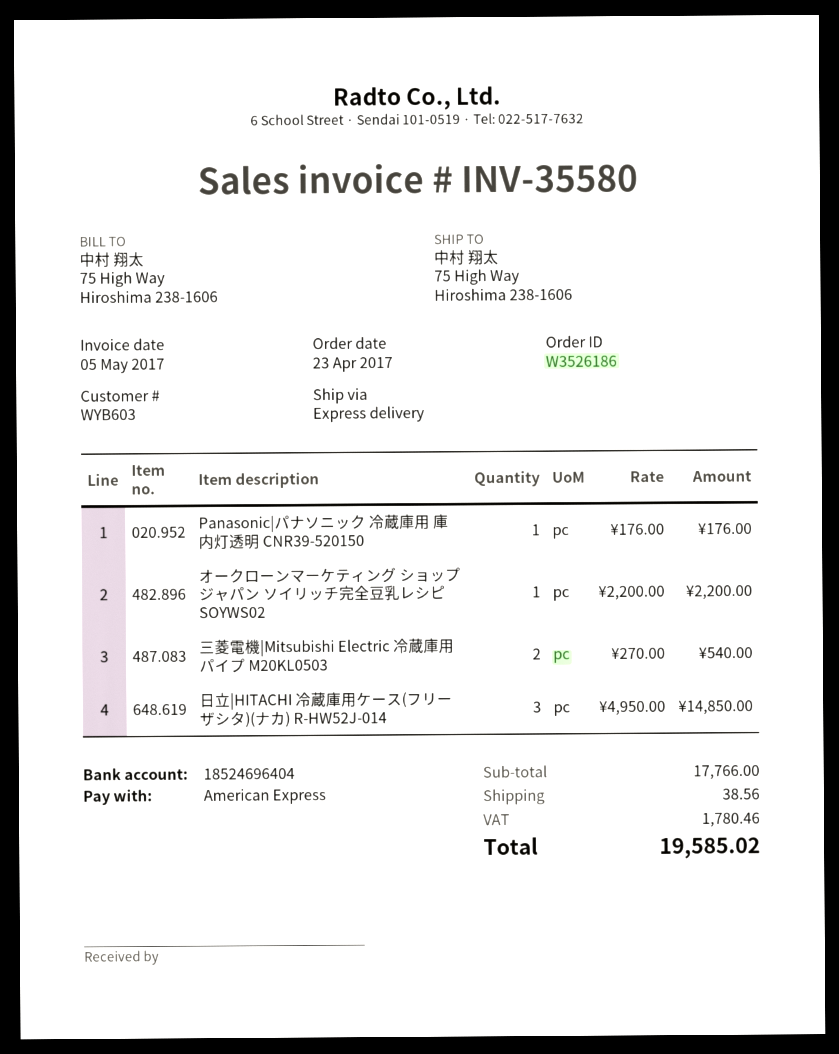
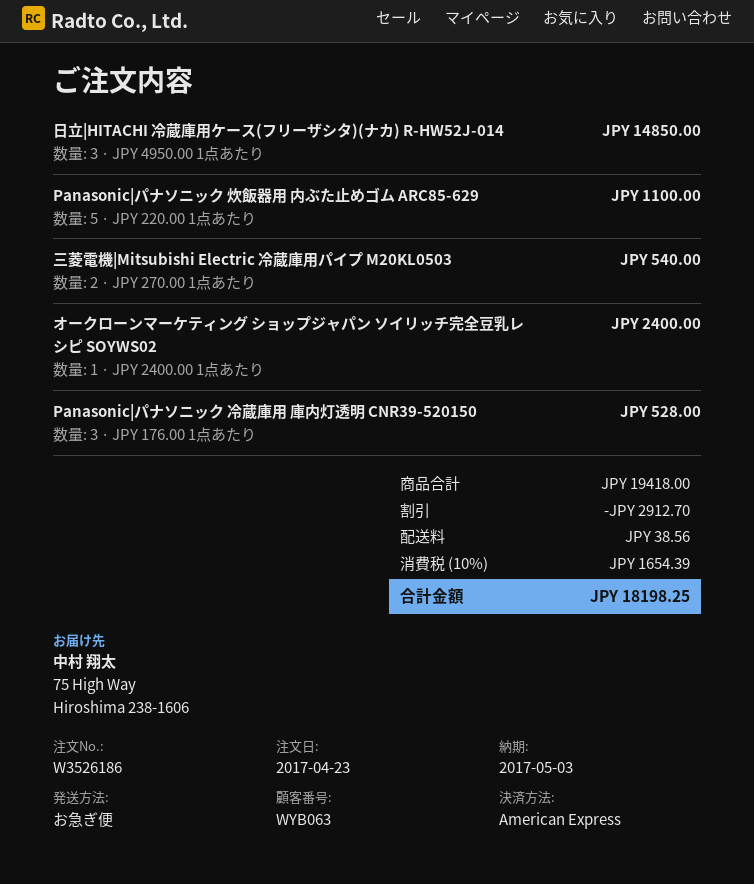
customer number: WYB603 -> WYB063
Panasonic|パナソニック 冷蔵庫用 庫内灯透明 CNR39-520150: 1 x 176.00 = 176.00 -> 3 x 176.00 = 528.00
オークローンマーケティング ショップジャパン ソイリッチ完全豆乳レシピ SOYWS02: 1 x 2200.00 = 2200.00 -> 1 x 2400.00 = 2400.00
Panasonic|パナソニック 炊飯器用 内ぶた止めゴム ARC85-629: none -> 5 x 220.00 = 1100.00
subtotal: 17766.00 -> 19418.00
discount: none -> 2912.70
tax: 1780.46 -> 1654.39
total: 19585.02 -> 18198.25

